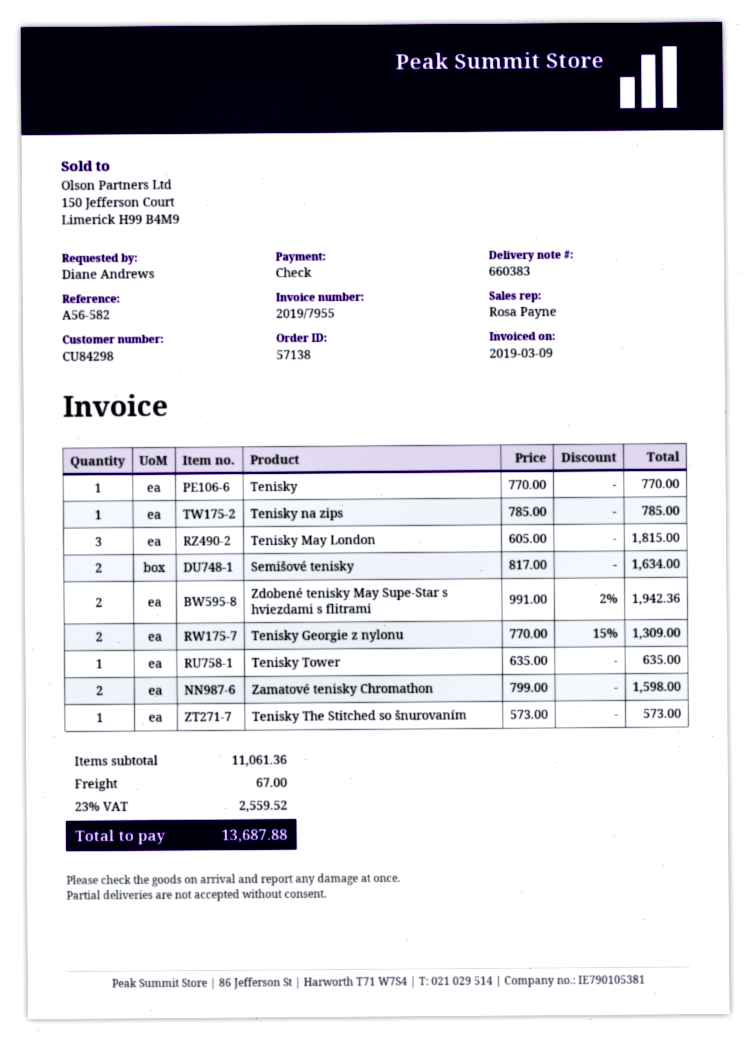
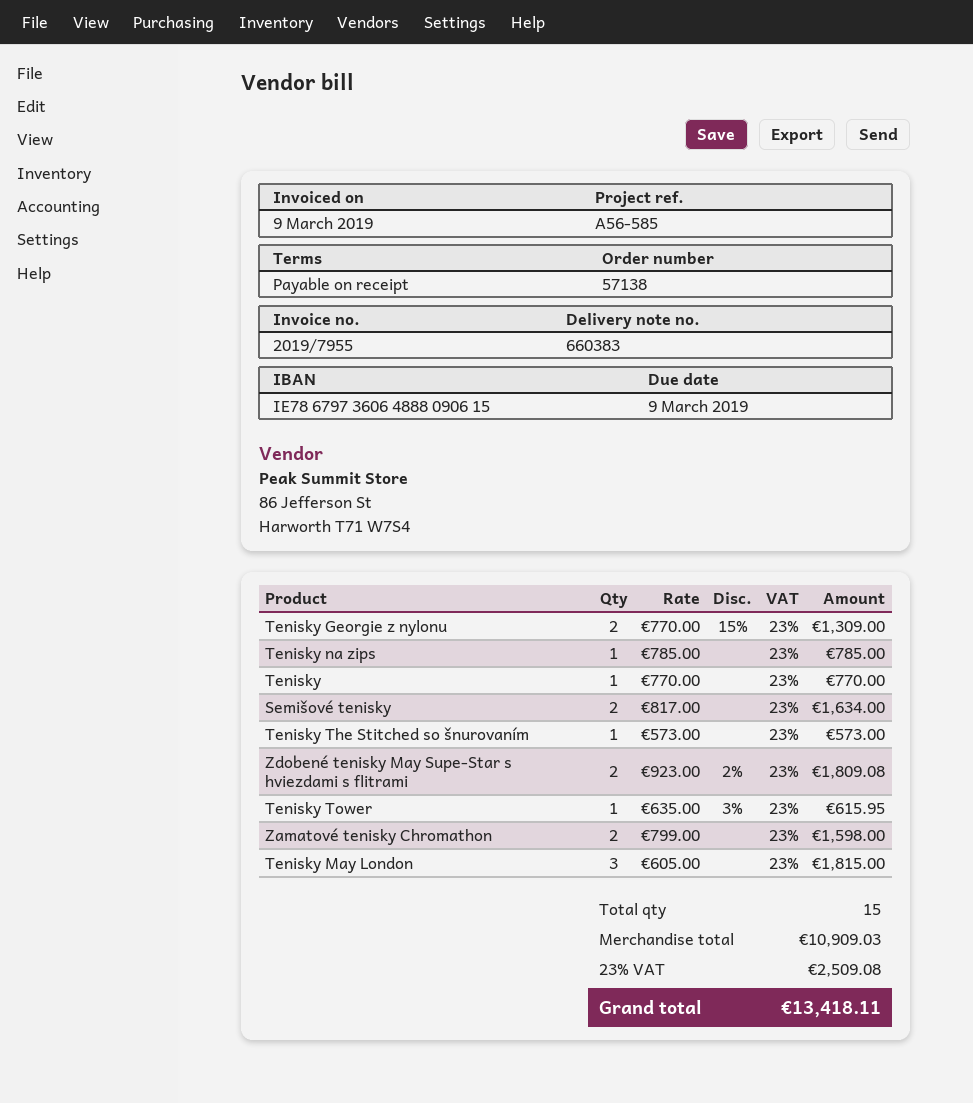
reference: A56-582 -> A56-585
Zdobené tenisky May Supe-Star s hviezdami s flitrami: 2 x 991.00 - 2% = 1942.36 -> 2 x 923.00 - 2% = 1809.08
Tenisky Tower: 1 x 635.00 = 635.00 -> 1 x 635.00 - 3% = 615.95
subtotal: 11061.36 -> 10909.03
shipping: 67.00 -> none
tax: 23% = 2559.52 -> 23% = 2509.08
total: 13687.88 -> 13418.11

